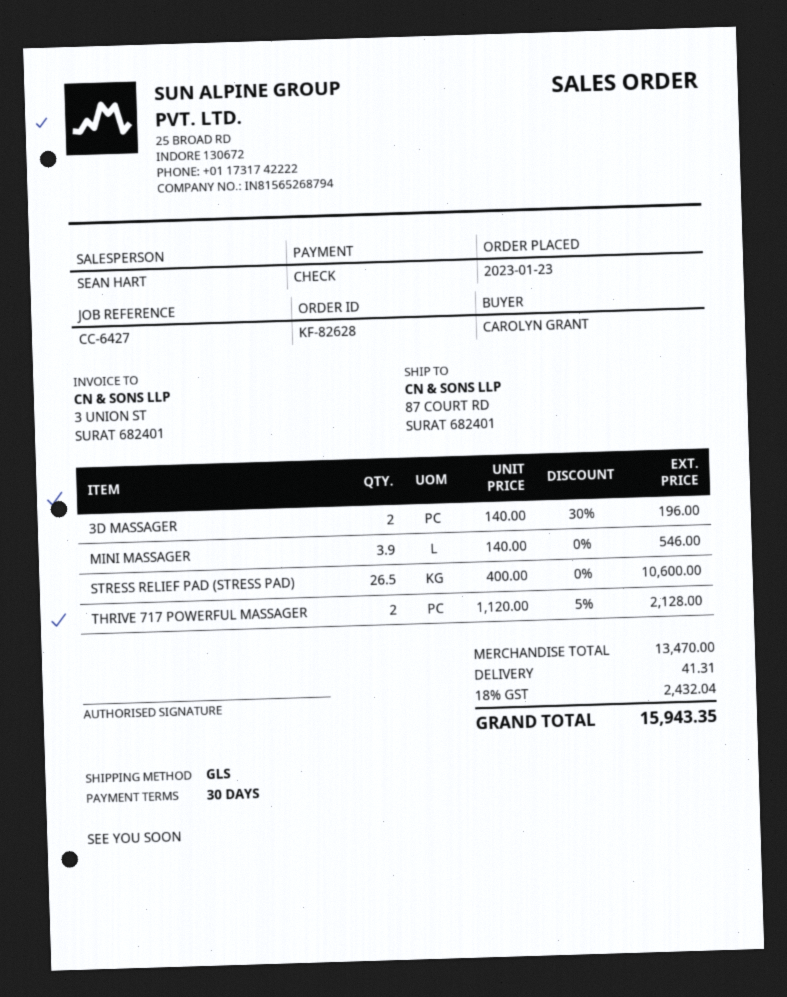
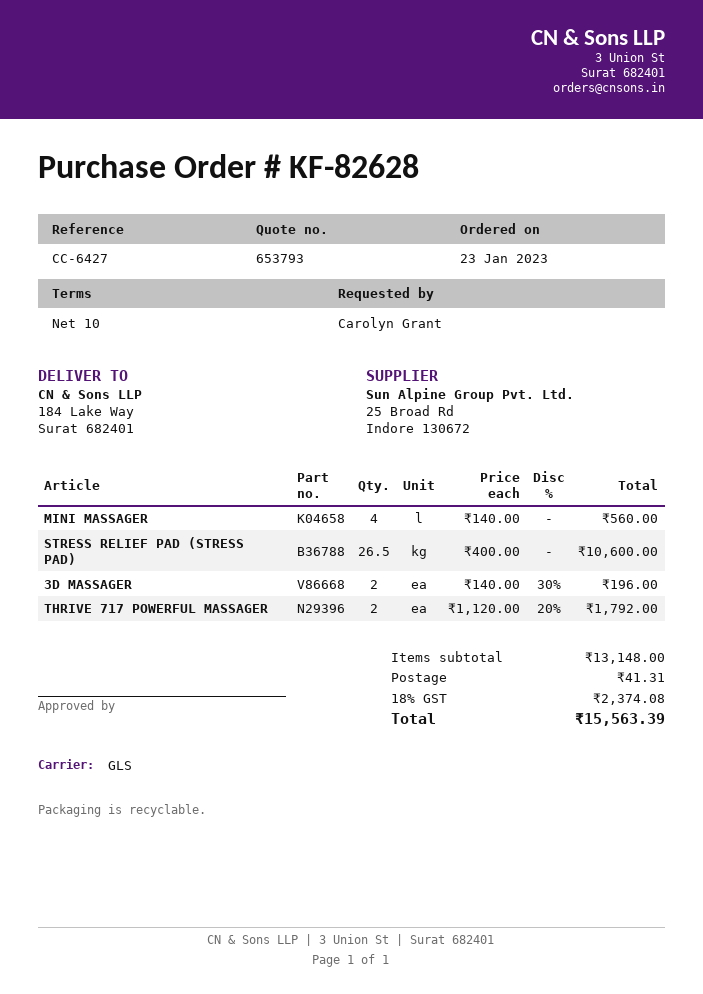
payment terms: 30 days -> 10 days
ship to: 87 COURT RD, SURAT 682401 -> 184 Lake Way, Surat 682401
MINI MASSAGER: 3.9 x 140.00 = 546.00 -> 4 x 140.00 = 560.00
THRIVE 717 POWERFUL MASSAGER: 2 x 1120.00 - 5% = 2128.00 -> 2 x 1120.00 - 20% = 1792.00
subtotal: 13470.00 -> 13148.00
tax: 18% = 2432.04 -> 18% = 2374.08
total: 15943.35 -> 15563.39

